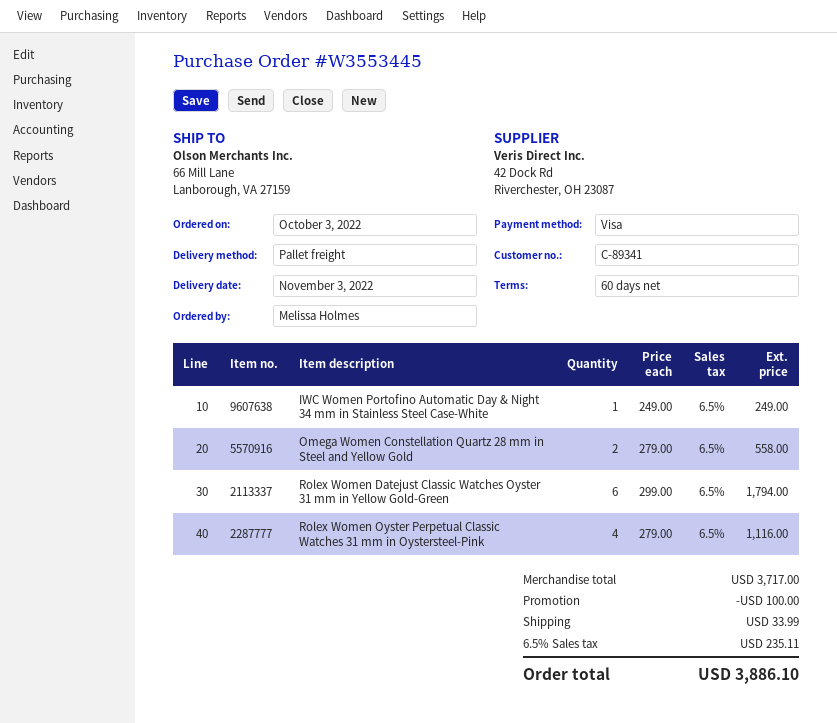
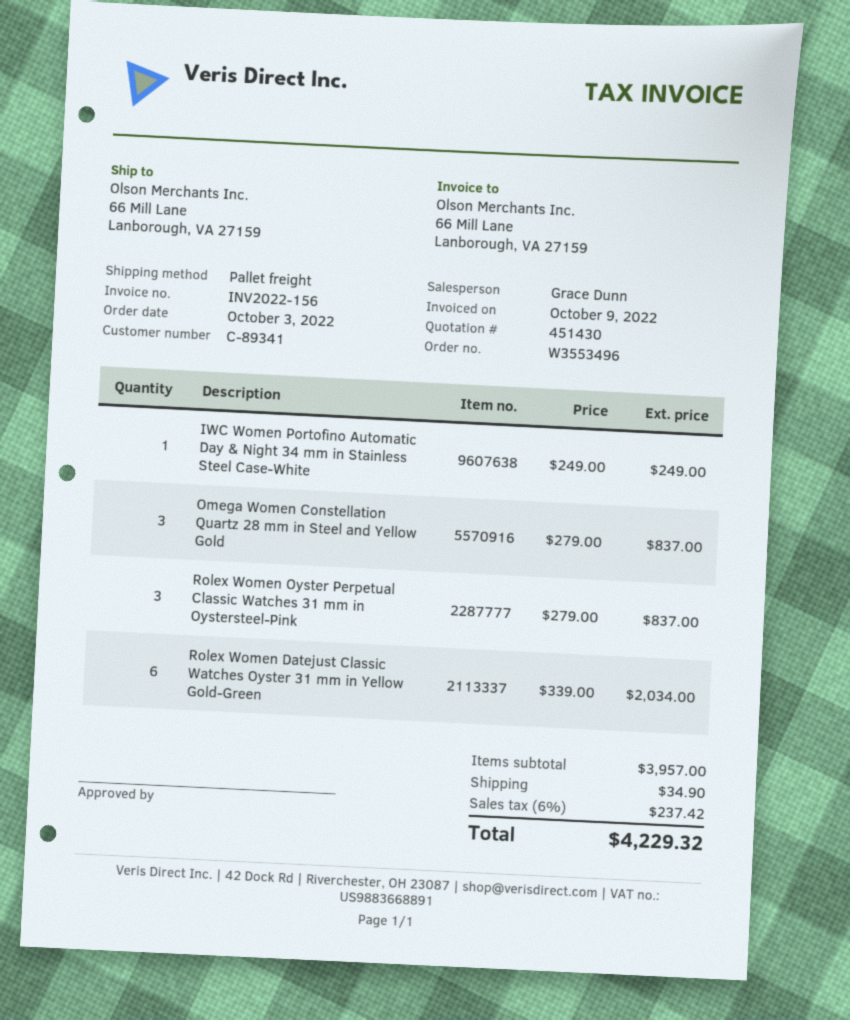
order number: W3553445 -> W3553496
Omega Women Constellation Quartz 28 mm in Steel and Yellow Gold: 2 x 279.00 = 558.00 -> 3 x 279.00 = 837.00
Rolex Women Datejust Classic Watches Oyster 31 mm in Yellow Gold-Green: 6 x 299.00 = 1794.00 -> 6 x 339.00 = 2034.00
Rolex Women Oyster Perpetual Classic Watches 31 mm in Oystersteel-Pink: 4 x 279.00 = 1116.00 -> 3 x 279.00 = 837.00
subtotal: 3717.00 -> 3957.00
discount: 100.00 -> none
shipping: 33.99 -> 34.90
tax: 6.5% = 235.11 -> 6% = 237.42
total: 3886.10 -> 4229.32

